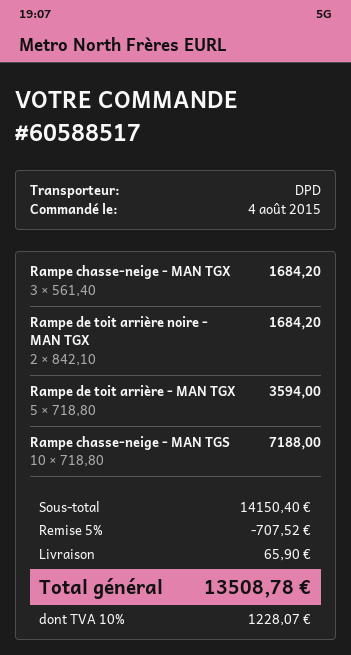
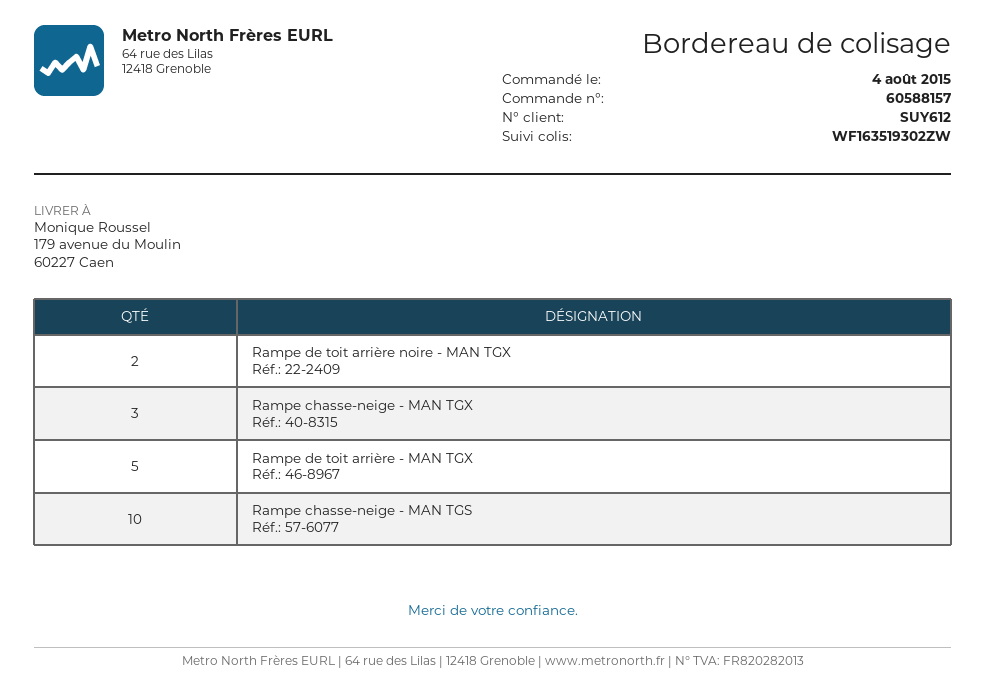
order number: 60588517 -> 60588157

